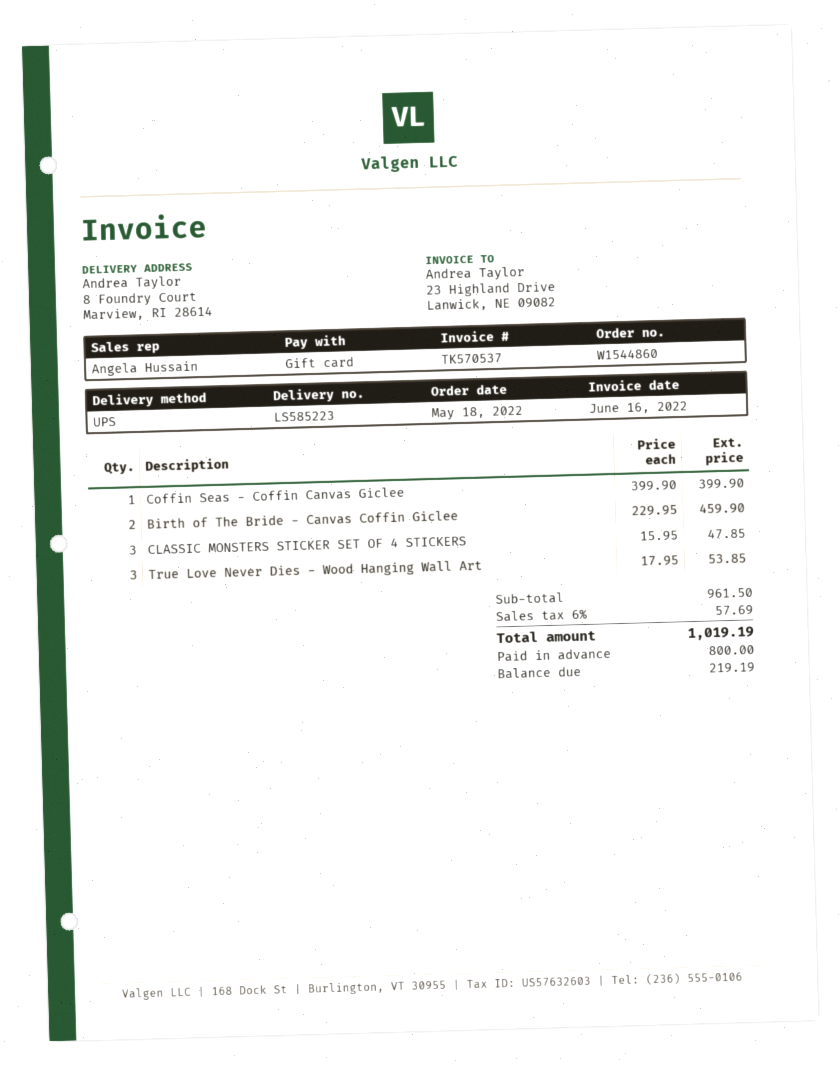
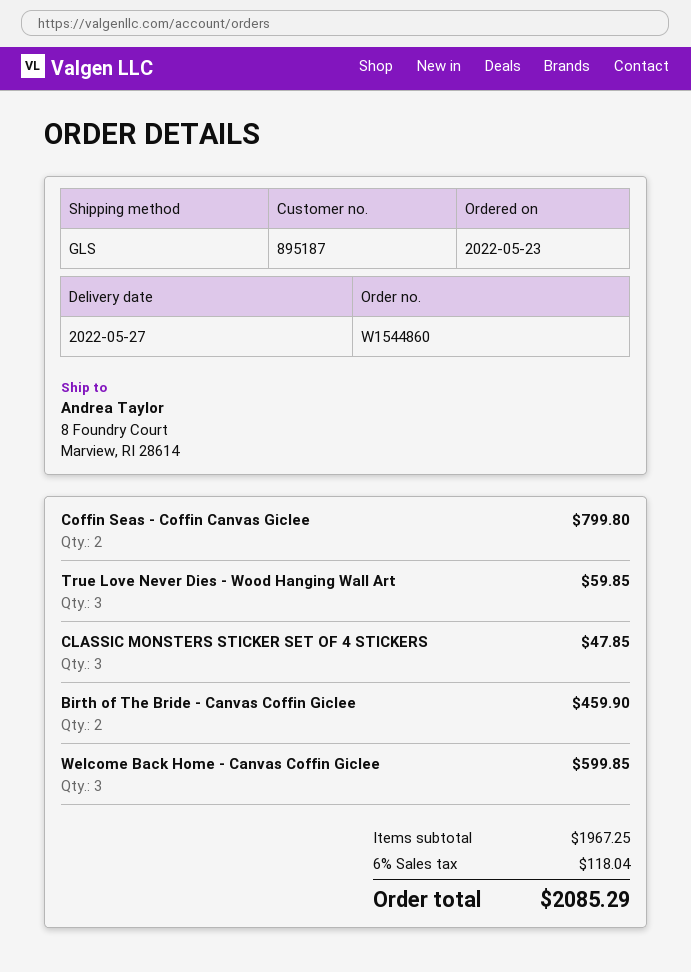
order date: 2022-05-18 -> 2022-05-23
shipping method: UPS -> GLS
Coffin Seas - Coffin Canvas Giclee: 1 for 399.90 -> 2 for 799.80
True Love Never Dies - Wood Hanging Wall Art: 3 for 53.85 -> 3 for 59.85
Welcome Back Home - Canvas Coffin Giclee: none -> 3 for 599.85
subtotal: 961.50 -> 1967.25
tax: 6% = 57.69 -> 6% = 118.04
total: 1019.19 -> 2085.29

